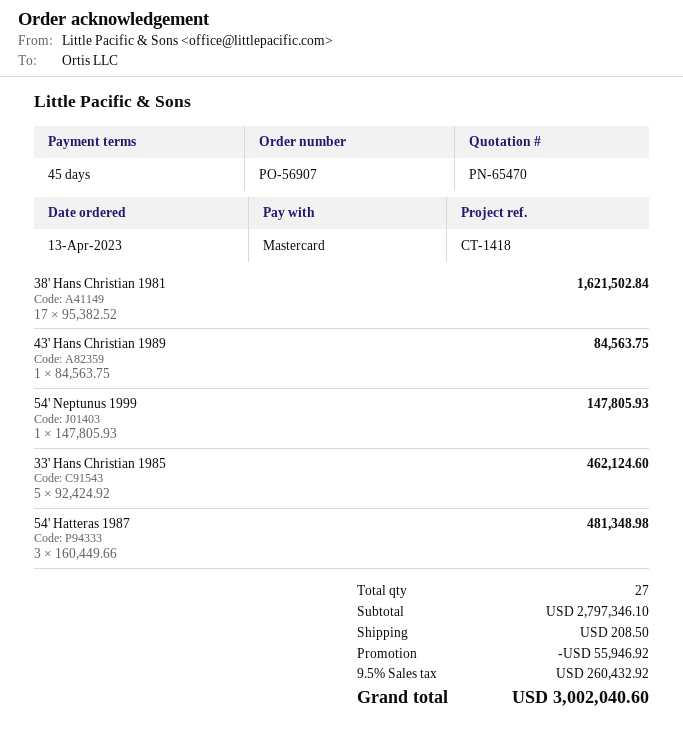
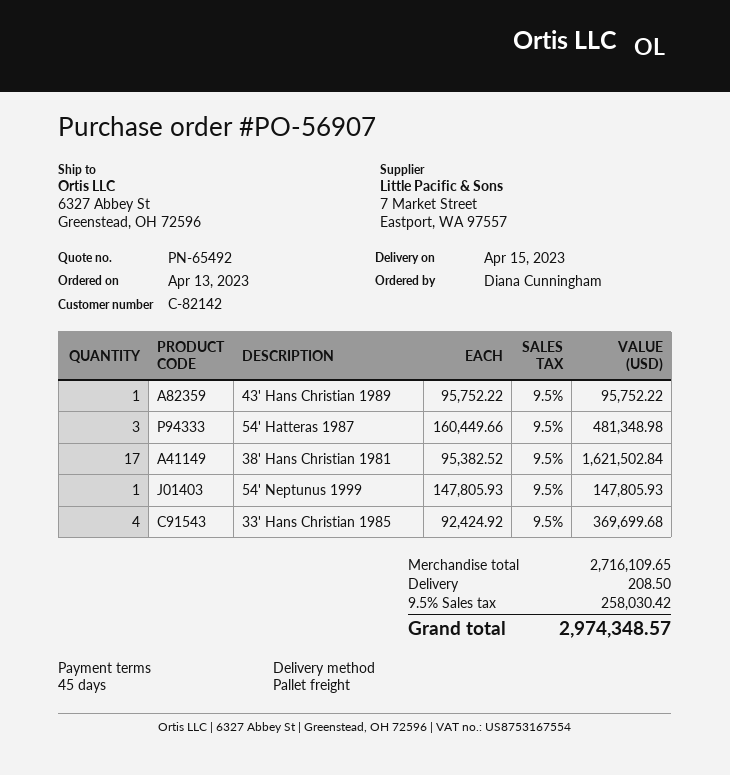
quote number: PN-65470 -> PN-65492
43' Hans Christian 1989: 1 x 84563.75 = 84563.75 -> 1 x 95752.22 = 95752.22
33' Hans Christian 1985: 5 x 92424.92 = 462124.60 -> 4 x 92424.92 = 369699.68
subtotal: 2797346.10 -> 2716109.65
discount: 55946.92 -> none
tax: 9.5% = 260432.92 -> 9.5% = 258030.42
total: 3002040.60 -> 2974348.57

